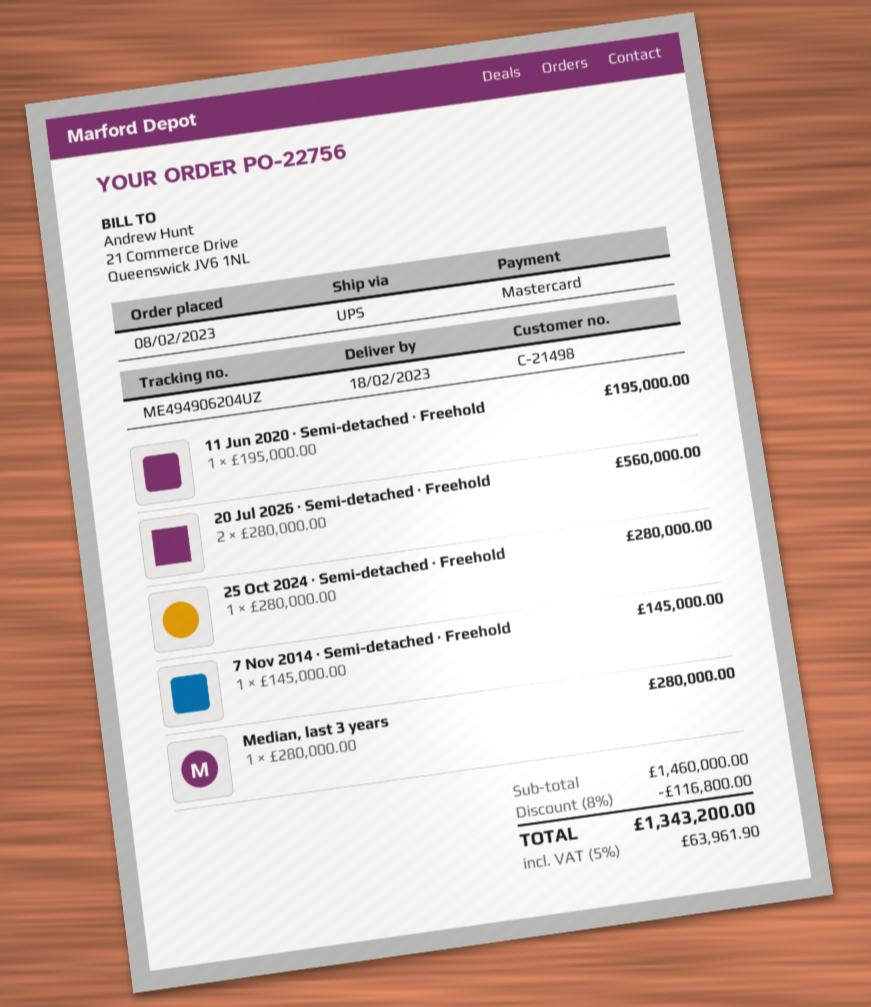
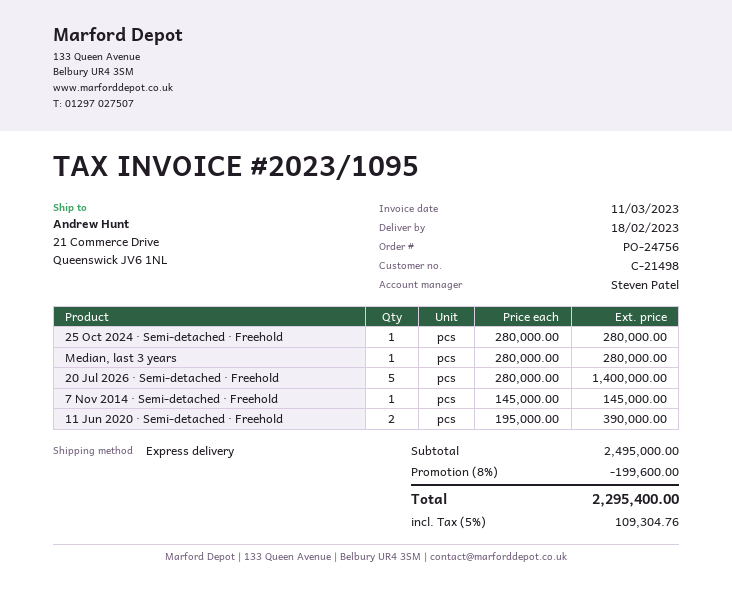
order number: PO-22756 -> PO-24756
shipping method: UPS -> express
11 Jun 2020 · Semi-detached · Freehold: 1 x 195000.00 = 195000.00 -> 2 x 195000.00 = 390000.00
20 Jul 2026 · Semi-detached · Freehold: 2 x 280000.00 = 560000.00 -> 5 x 280000.00 = 1400000.00
subtotal: 1460000.00 -> 2495000.00
discount: 8% = 116800.00 -> 8% = 199600.00
tax: 5% = 63961.90 -> 5% = 109304.76
total: 1343200.00 -> 2295400.00

